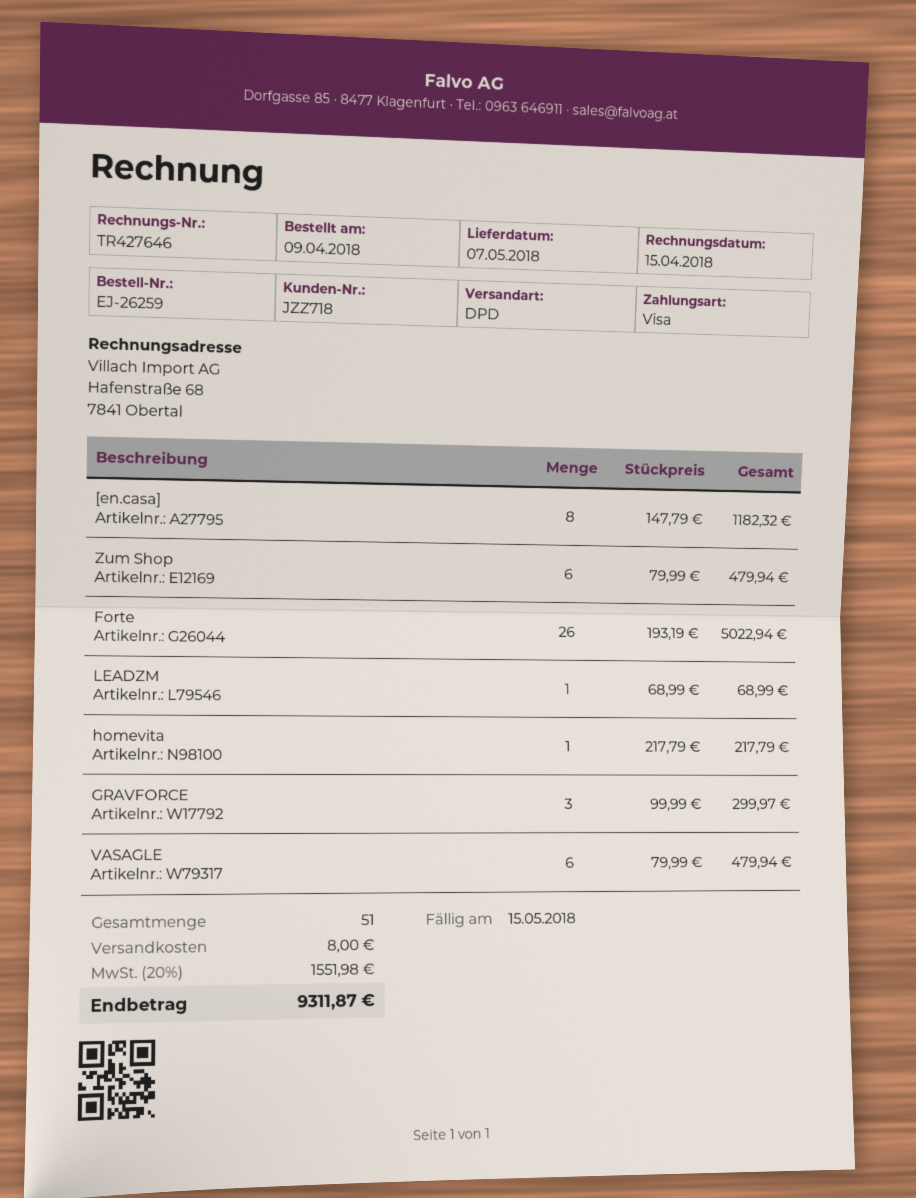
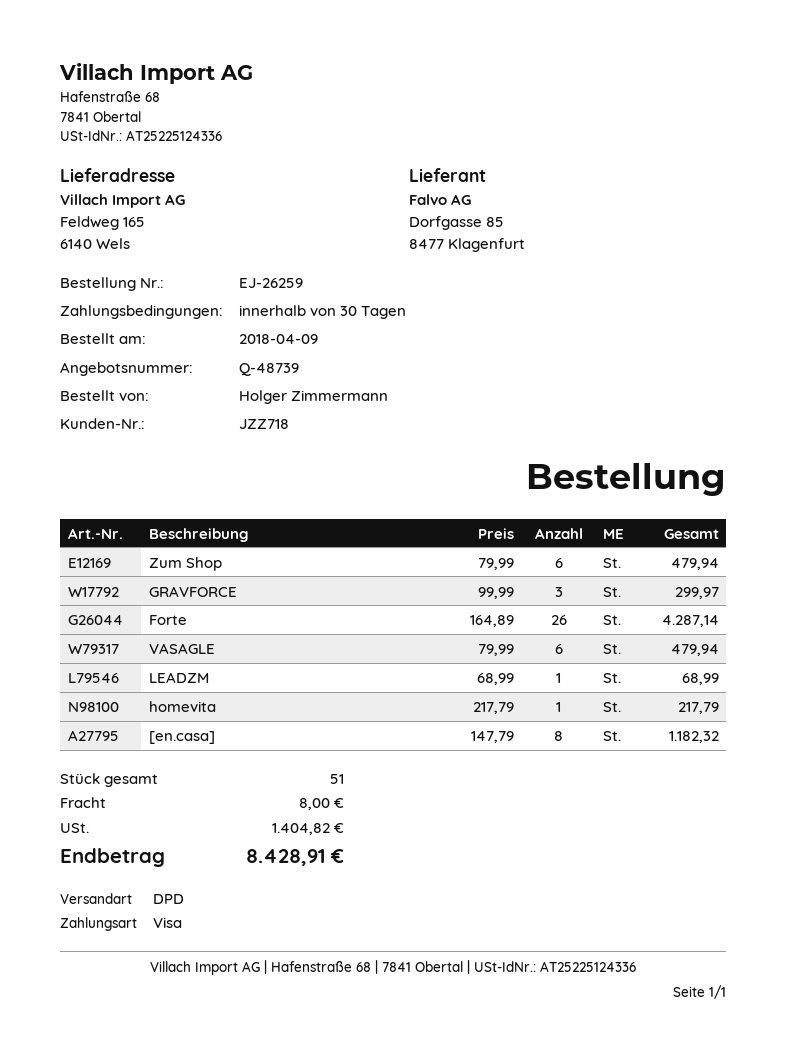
Forte: 26 x 193.19 = 5022.94 -> 26 x 164.89 = 4287.14
tax: 1551.98 -> 1404.82
total: 9311.87 -> 8428.91

